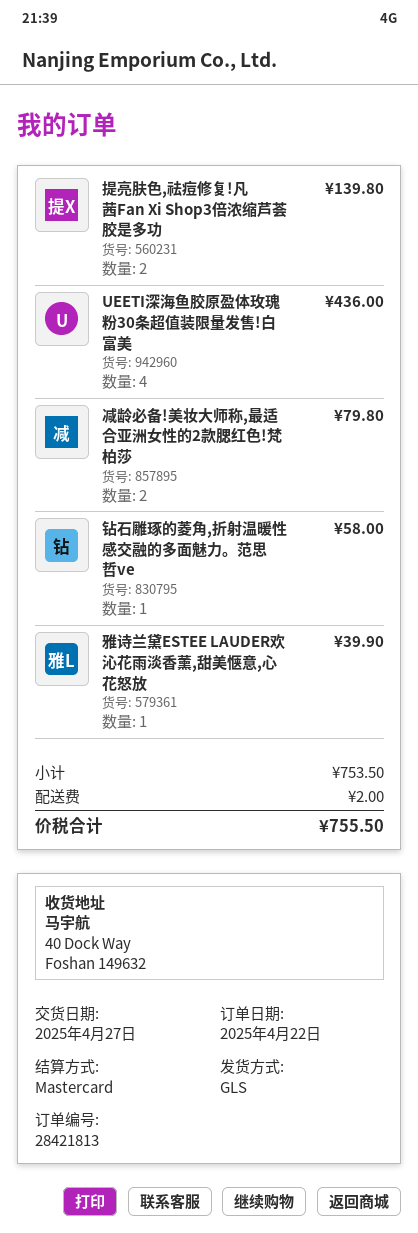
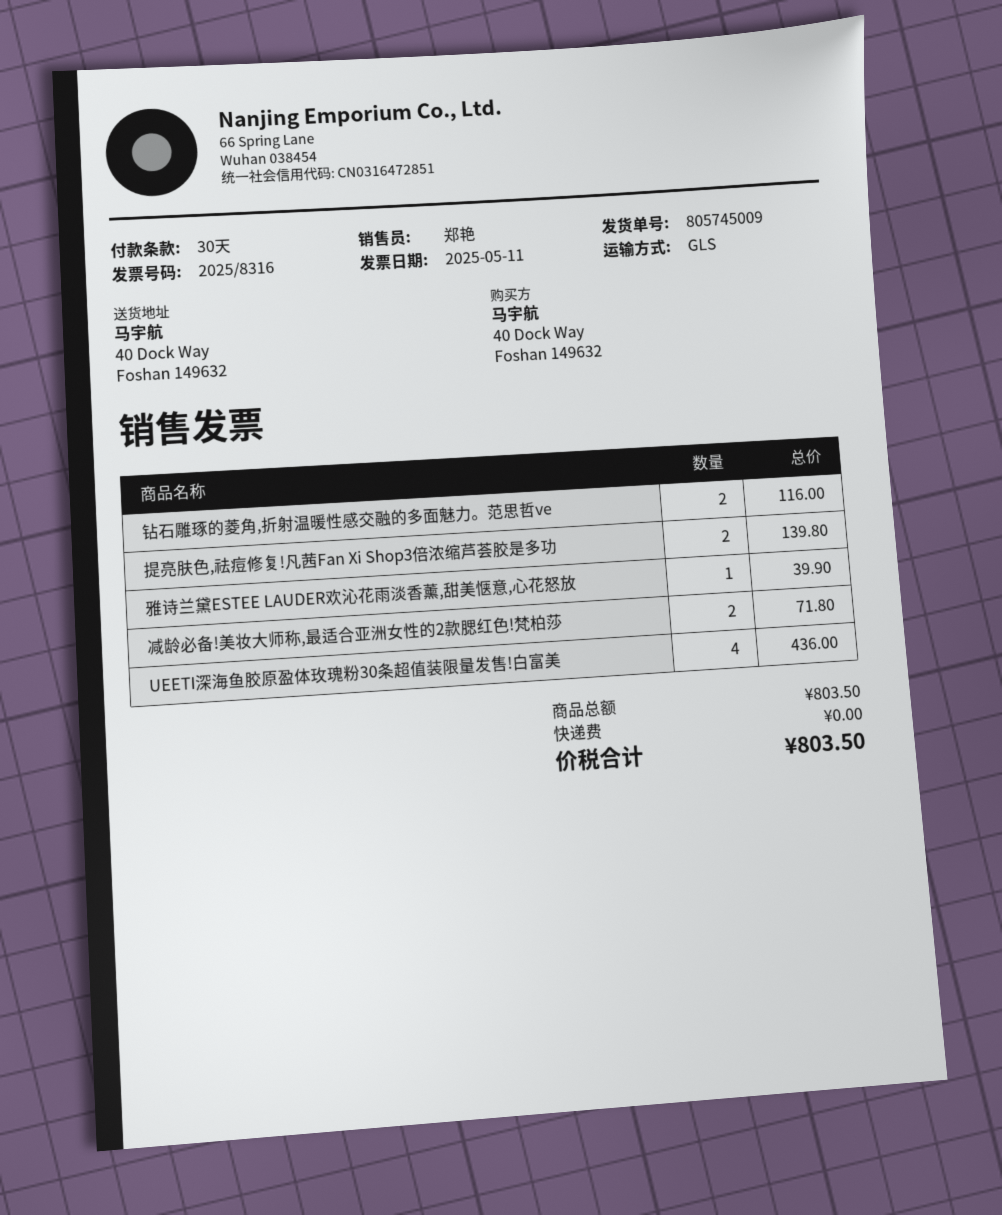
减龄必备!美妆大师称,最适合亚洲女性的2款腮红色!梵柏莎: 2 for 79.80 -> 2 for 71.80
钻石雕琢的菱角,折射温暖性感交融的多面魅力。范思哲ve: 1 for 58.00 -> 2 for 116.00
subtotal: 753.50 -> 803.50
shipping: 2.00 -> 0.00
total: 755.50 -> 803.50

